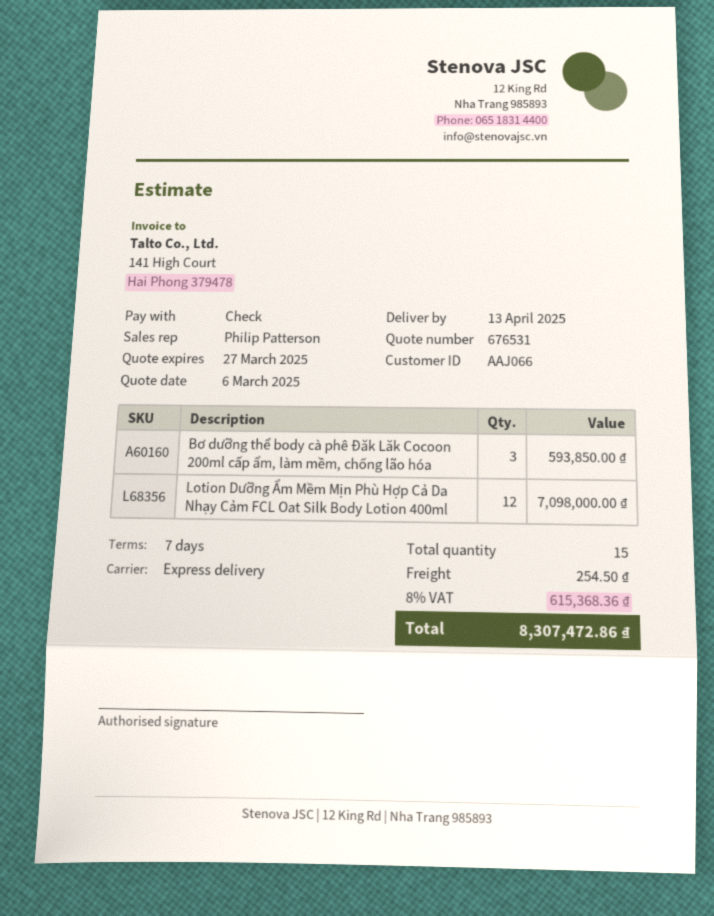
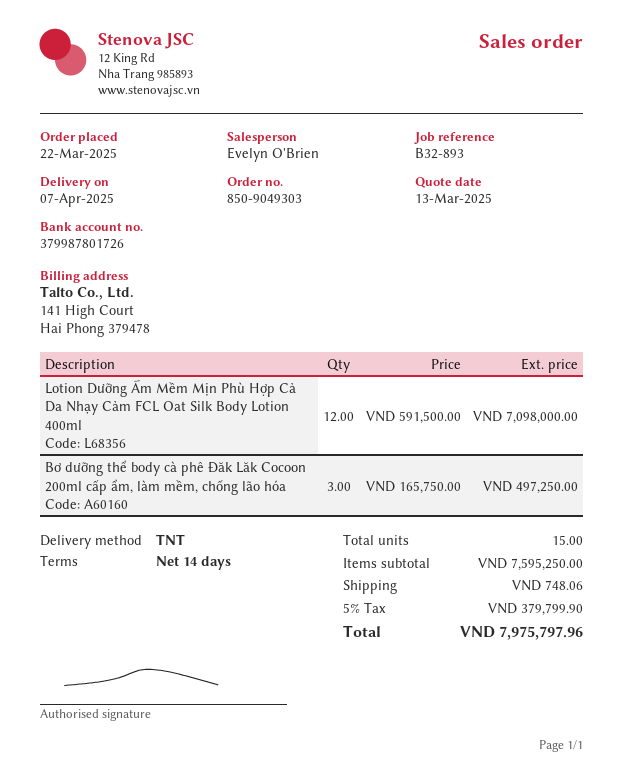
quote date: 2025-03-06 -> 2025-03-13
delivery date: 2025-04-13 -> 2025-04-07
payment terms: 7 days -> 14 days
sales rep: Philip Patterson -> Evelyn O'Brien
shipping method: express -> TNT
Bơ dưỡng thể body cà phê Đăk Lăk Cocoon 200ml cấp ẩm, làm mềm, chống lão hóa: 3 for 593850.00 -> 3 for 497250.00
shipping: 254.50 -> 748.06
tax: 8% = 615368.36 -> 5% = 379799.90
total: 8307472.86 -> 7975797.96

